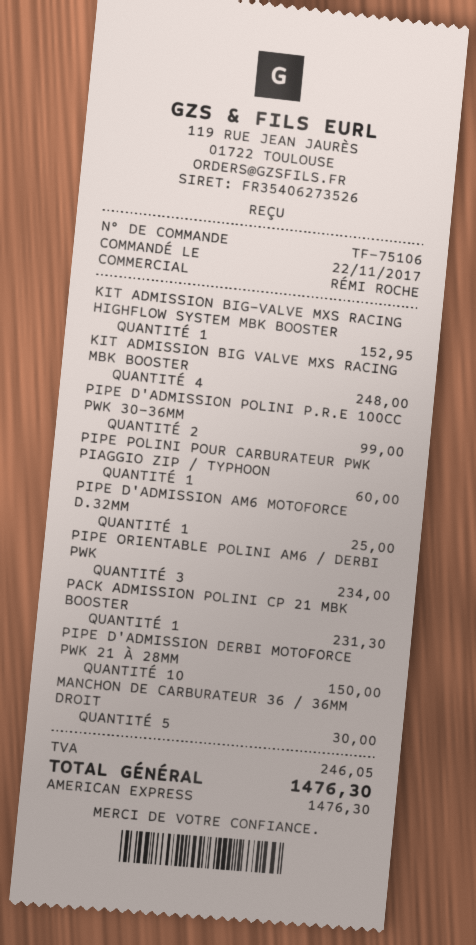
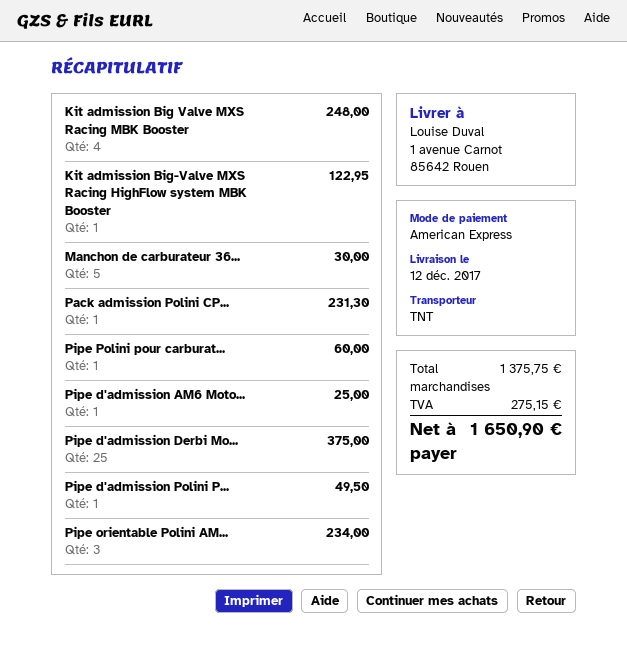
KIT ADMISSION BIG-VALVE MXS RACING HIGHFLOW SYSTEM MBK BOOSTER: 1 for 152.95 -> 1 for 122.95
PIPE D'ADMISSION POLINI P.R.E 100CC PWK 30-36MM: 2 for 99.00 -> 1 for 49.50
PIPE D'ADMISSION DERBI MOTOFORCE PWK 21 À 28MM: 10 for 150.00 -> 25 for 375.00
tax: 246.05 -> 275.15
total: 1476.30 -> 1650.90

